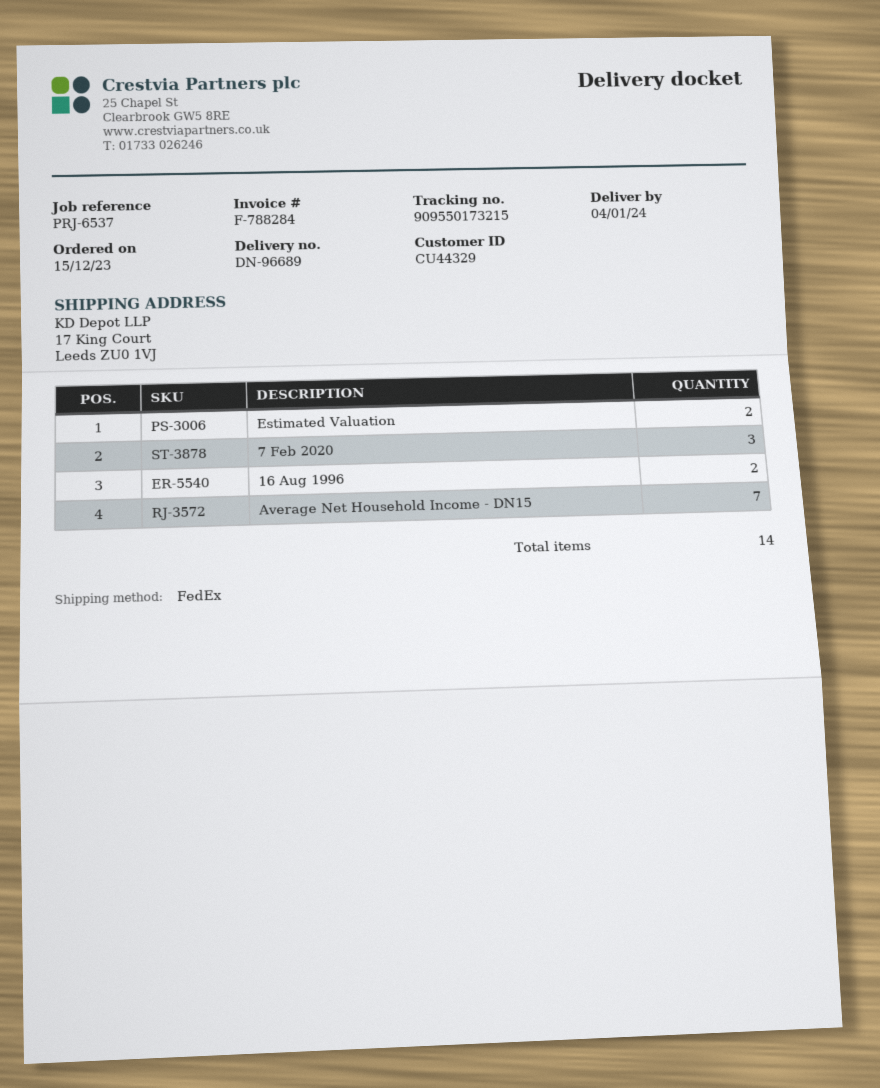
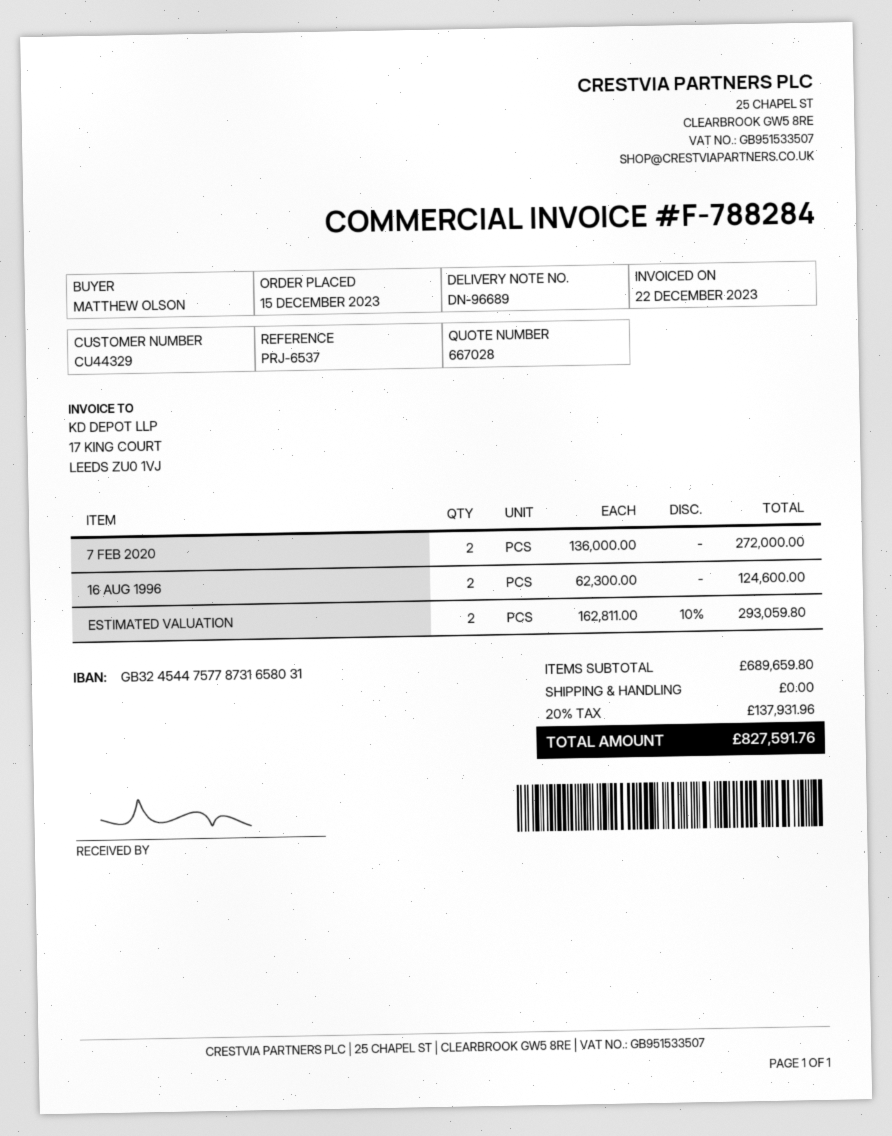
7 Feb 2020: 3 -> 2
Average Net Household Income - DN15: 7 -> none

